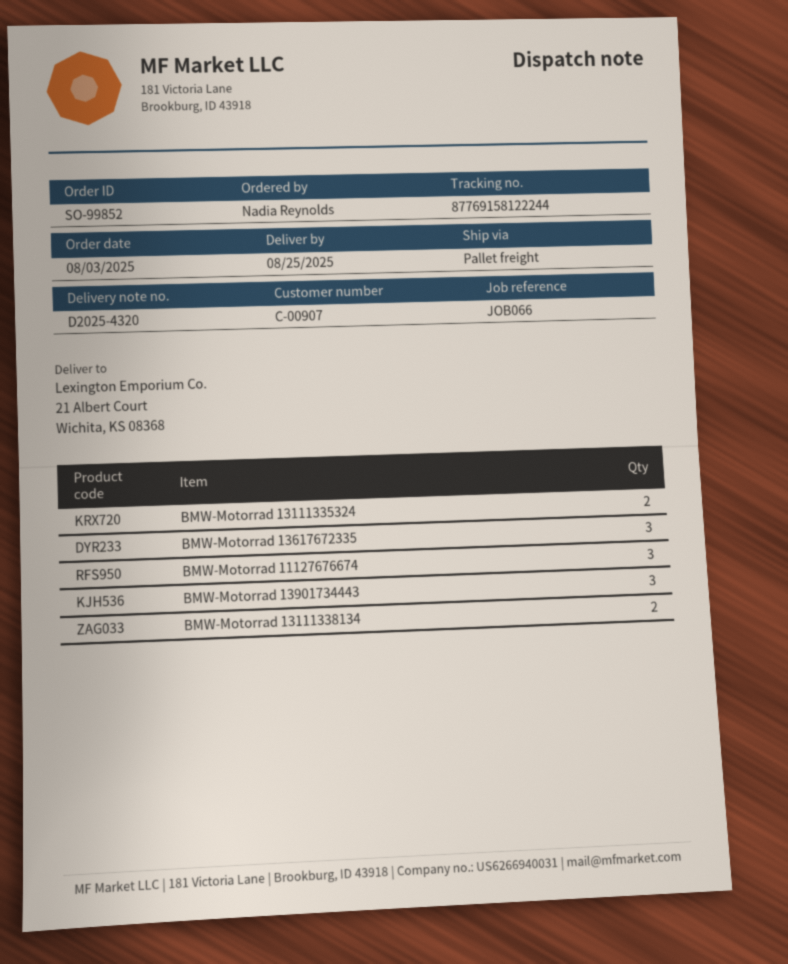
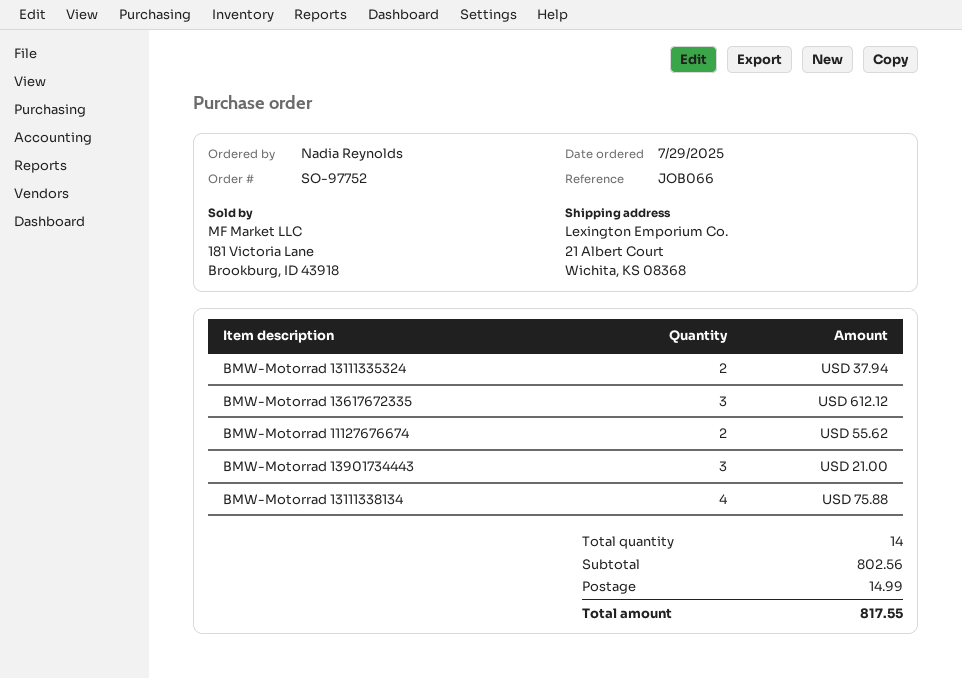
order number: SO-99852 -> SO-97752
order date: 2025-08-03 -> 2025-07-29
BMW-Motorrad 11127676674: 3 -> 2
BMW-Motorrad 13111338134: 2 -> 4

